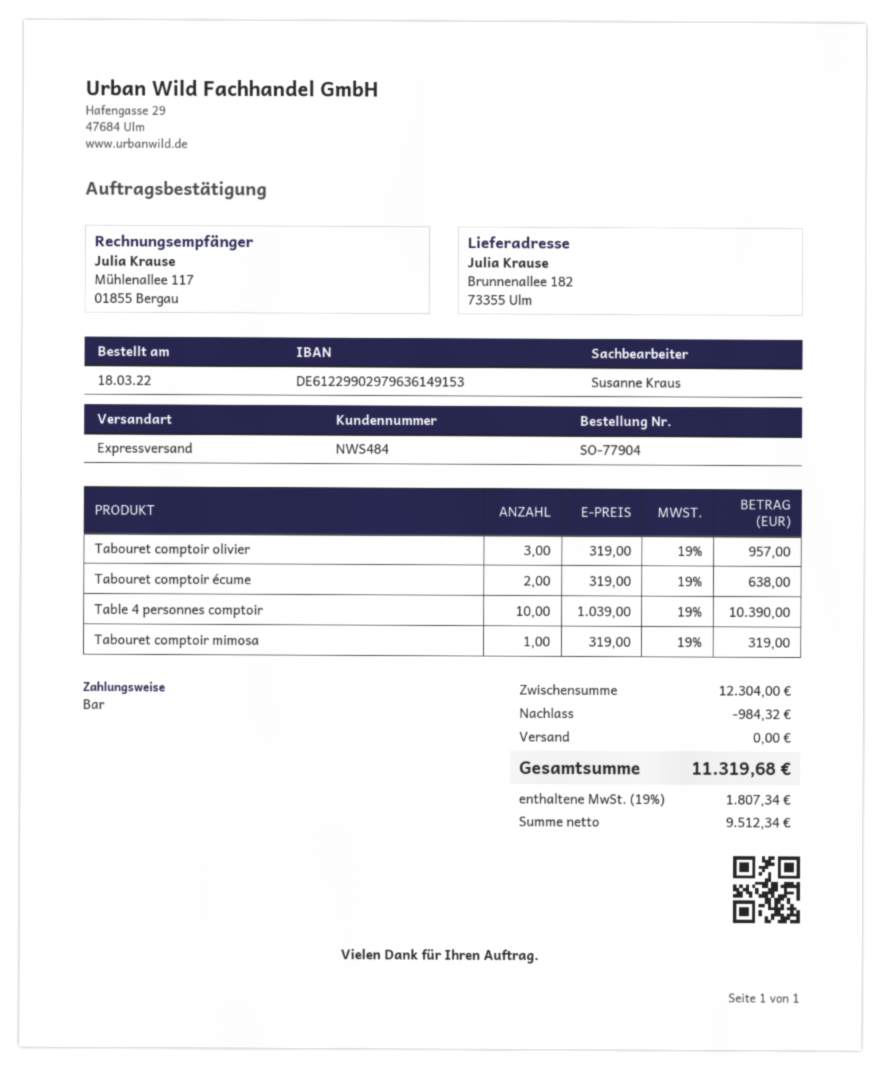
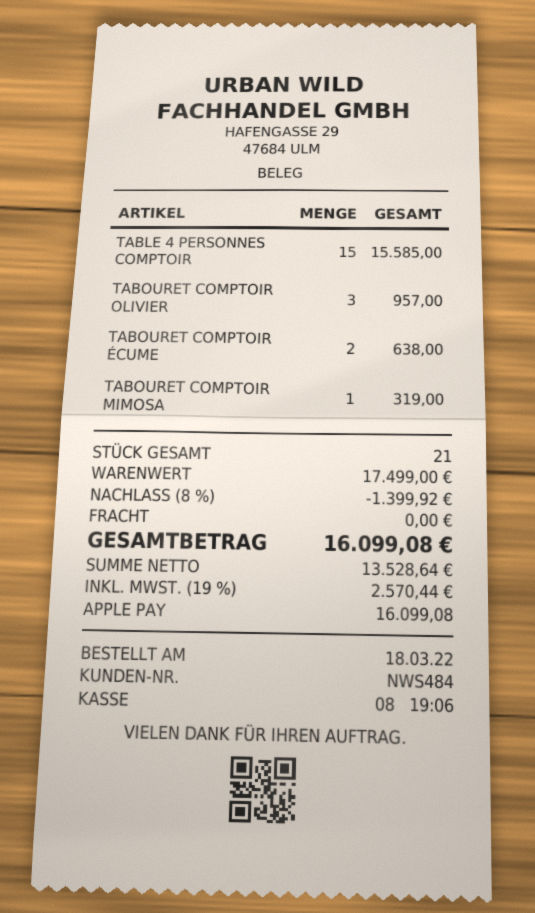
payment method: cash -> Apple Pay
Table 4 personnes comptoir: 10 for 10390.00 -> 15 for 15585.00
subtotal: 12304.00 -> 17499.00
discount: 984.32 -> 1399.92
net: 9512.34 -> 13528.64
tax: 19% = 1807.34 -> 19% = 2570.44
total: 11319.68 -> 16099.08

